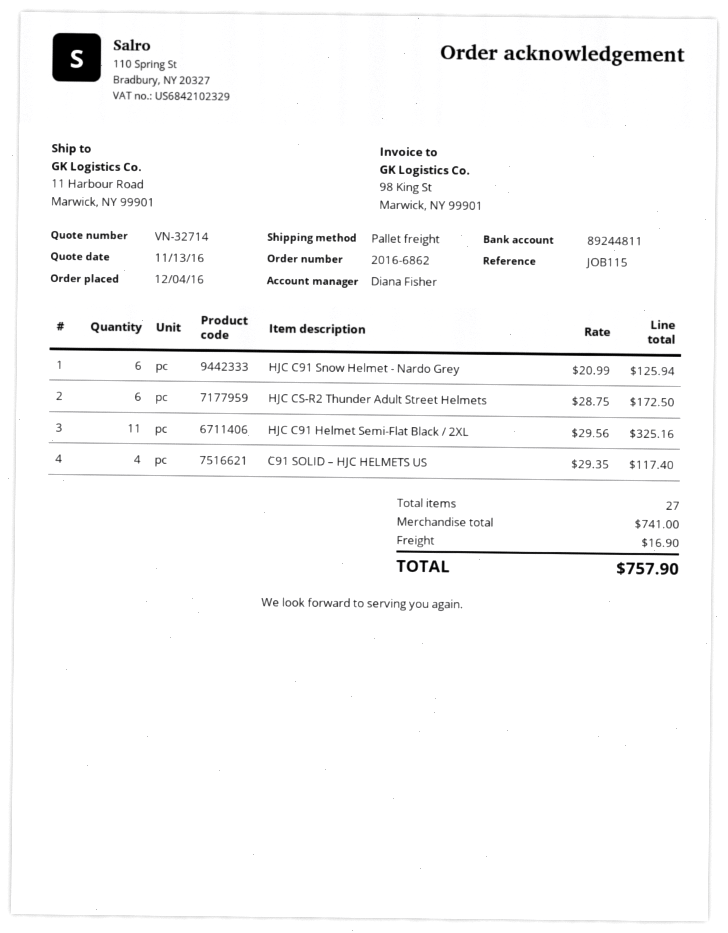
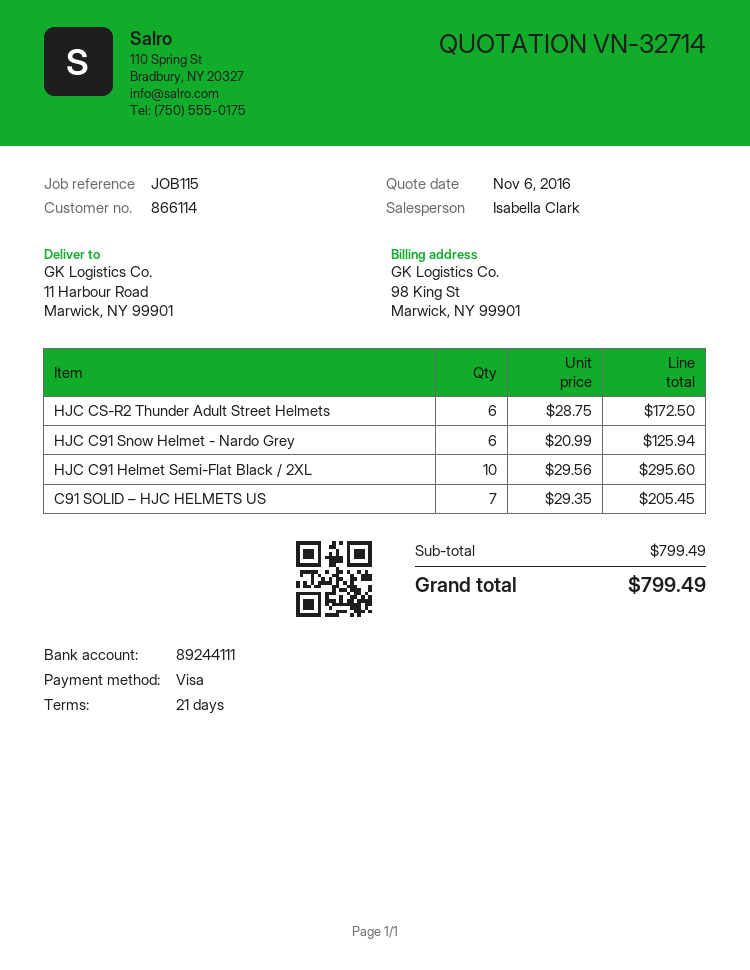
quote date: 2016-11-13 -> 2016-11-06
sales rep: Diana Fisher -> Isabella Clark
bank account: 89244811 -> 89244111
HJC C91 Helmet Semi-Flat Black / 2XL: 11 x 29.56 = 325.16 -> 10 x 29.56 = 295.60
C91 SOLID – HJC HELMETS US: 4 x 29.35 = 117.40 -> 7 x 29.35 = 205.45
subtotal: 741.00 -> 799.49
shipping: 16.90 -> none
total: 757.90 -> 799.49

